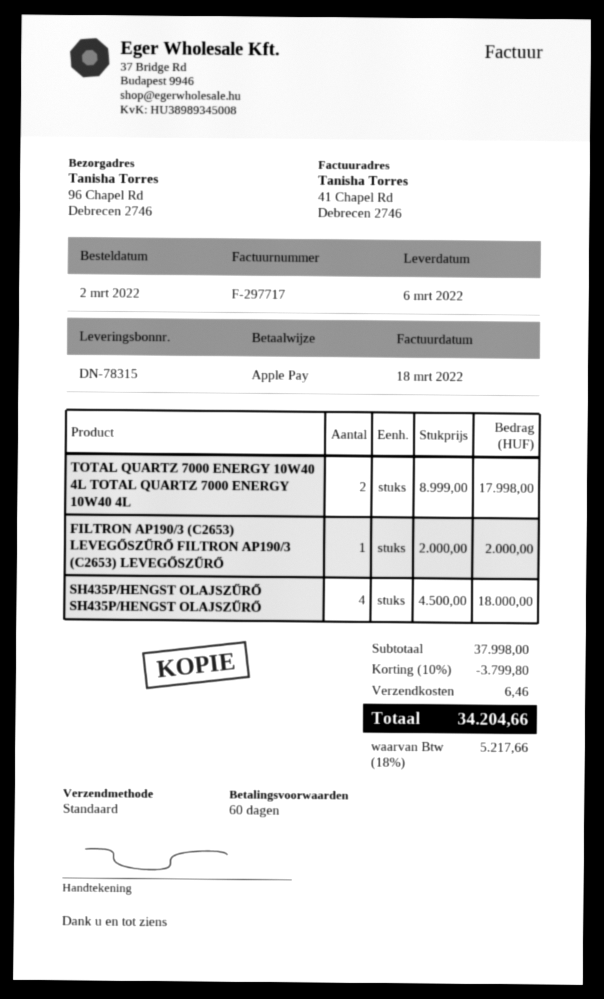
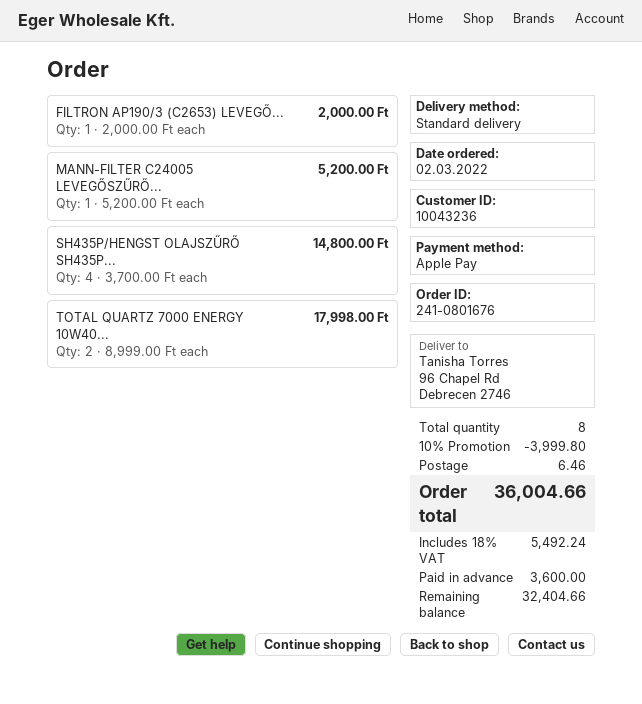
SH435P/HENGST OLAJSZŰRŐ SH435P/HENGST OLAJSZŰRŐ: 4 x 4500.00 = 18000.00 -> 4 x 3700.00 = 14800.00
MANN-FILTER C24005 LEVEGŐSZŰRŐ...: none -> 1 x 5200.00 = 5200.00
discount: 10% = 3799.80 -> 10% = 3999.80
tax: 18% = 5217.66 -> 18% = 5492.24
total: 34204.66 -> 36004.66

